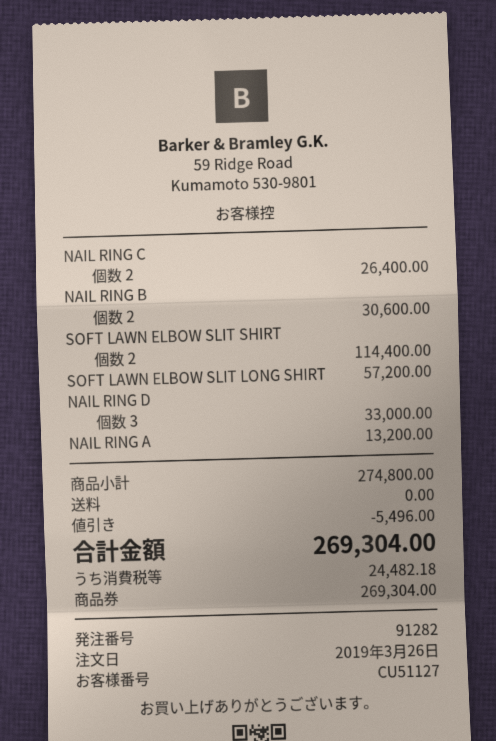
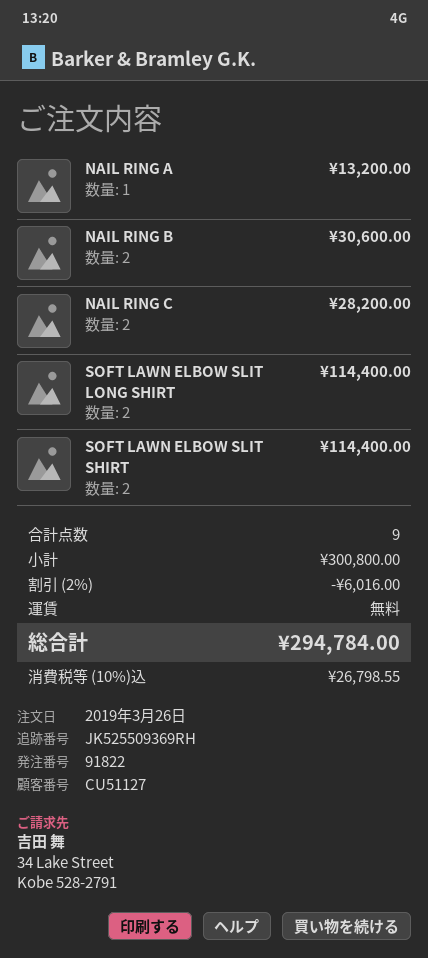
order number: 91282 -> 91822
NAIL RING C: 2 for 26400.00 -> 2 for 28200.00
SOFT LAWN ELBOW SLIT LONG SHIRT: 1 for 57200.00 -> 2 for 114400.00
NAIL RING D: 3 for 33000.00 -> none
subtotal: 274800.00 -> 300800.00
discount: 5496.00 -> 6016.00
tax: 24482.18 -> 26798.55
total: 269304.00 -> 294784.00

